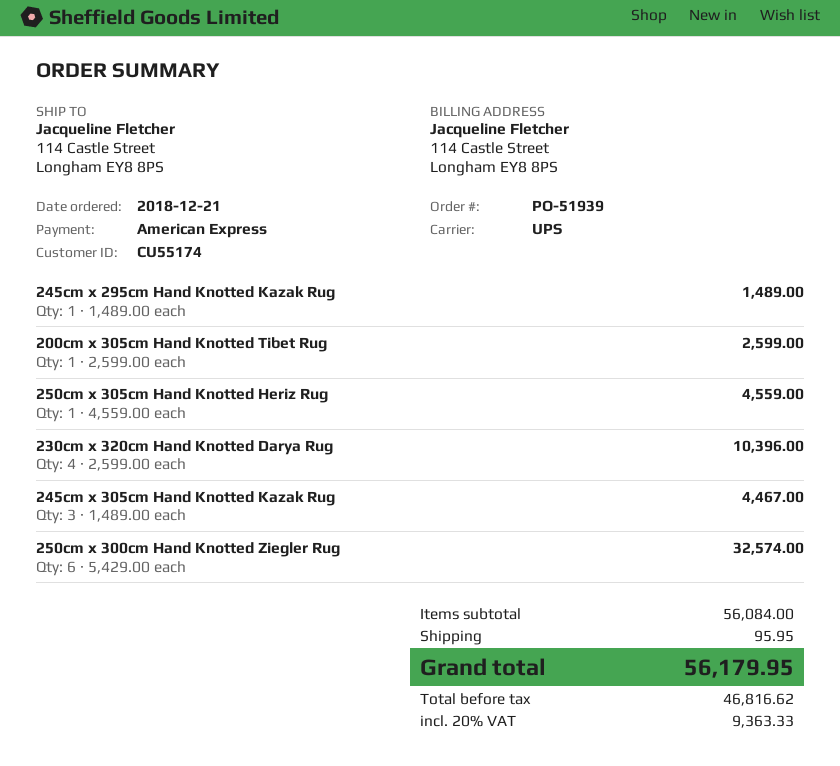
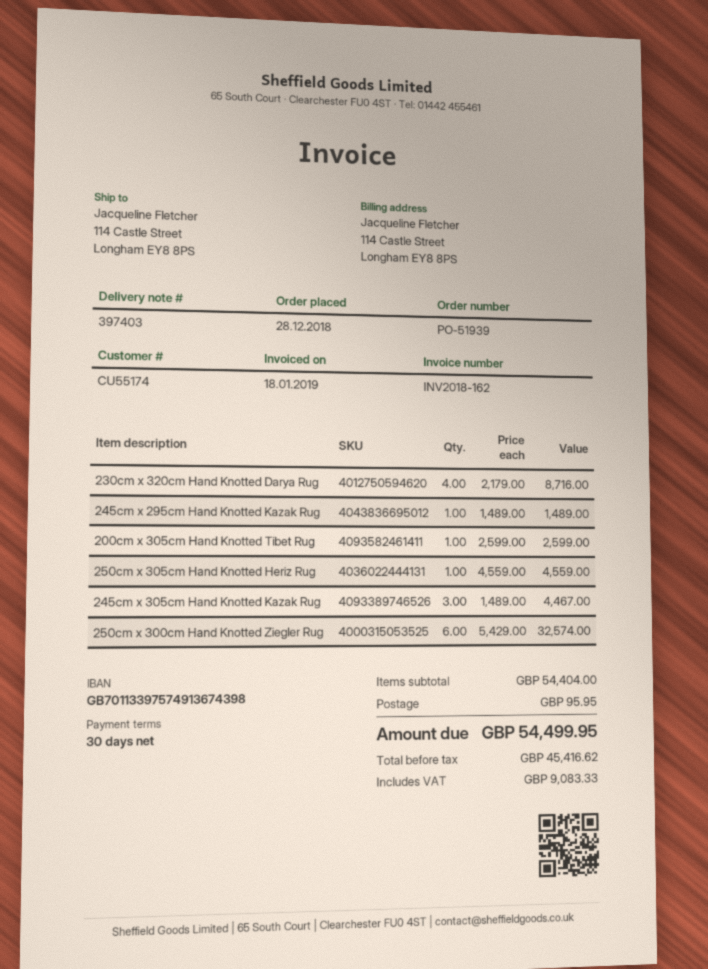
order date: 2018-12-21 -> 2018-12-28
230cm x 320cm Hand Knotted Darya Rug: 4 x 2599.00 = 10396.00 -> 4 x 2179.00 = 8716.00
subtotal: 56084.00 -> 54404.00
net: 46816.62 -> 45416.62
tax: 9363.33 -> 9083.33
total: 56179.95 -> 54499.95

